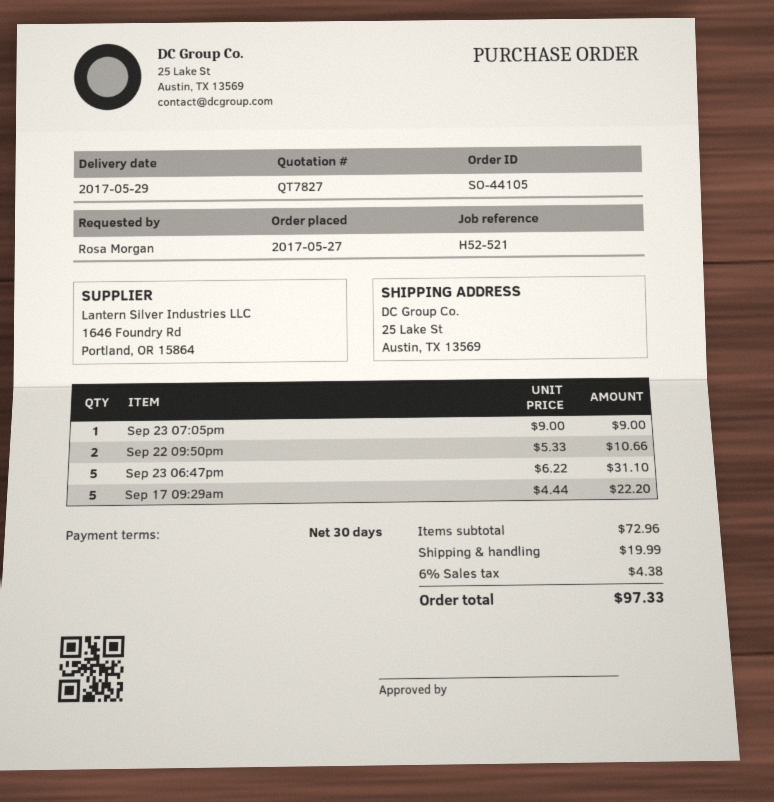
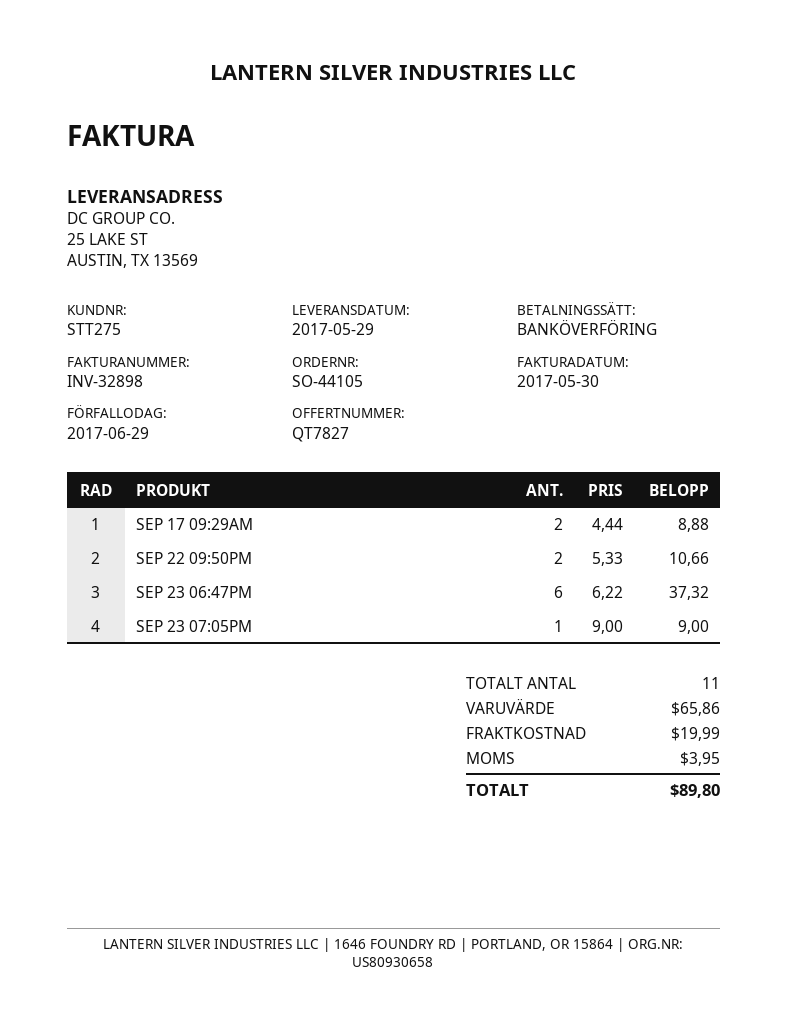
Sep 23 06:47pm: 5 x 6.22 = 31.10 -> 6 x 6.22 = 37.32
Sep 17 09:29am: 5 x 4.44 = 22.20 -> 2 x 4.44 = 8.88
subtotal: 72.96 -> 65.86
tax: 4.38 -> 3.95
total: 97.33 -> 89.80

